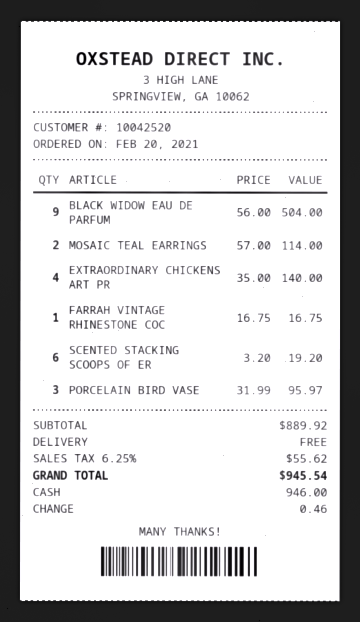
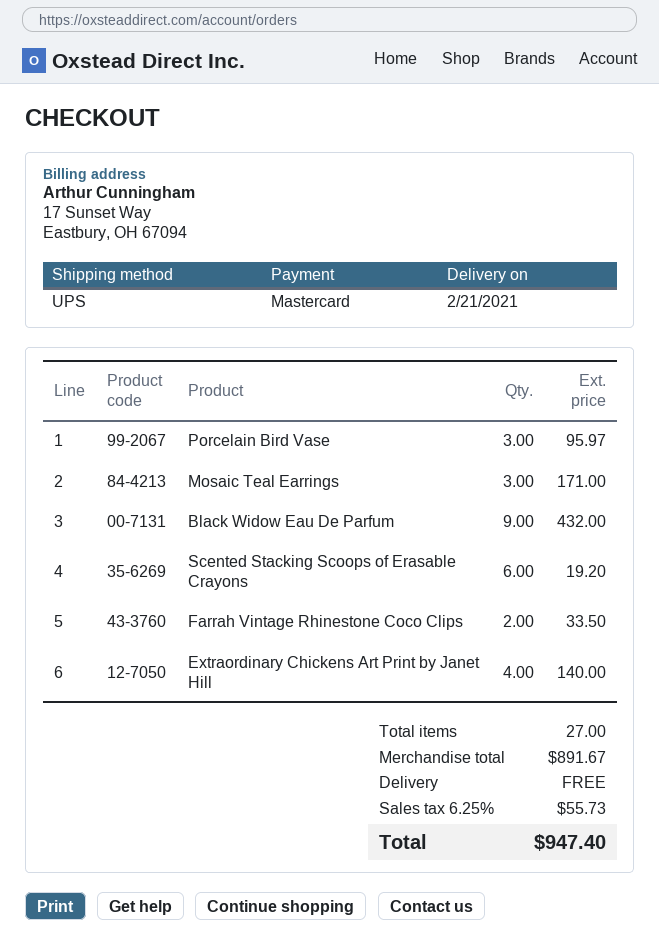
payment method: cash -> Mastercard
BLACK WIDOW EAU DE PARFUM: 9 for 504.00 -> 9 for 432.00
MOSAIC TEAL EARRINGS: 2 for 114.00 -> 3 for 171.00
FARRAH VINTAGE RHINESTONE COC: 1 for 16.75 -> 2 for 33.50
subtotal: 889.92 -> 891.67
tax: 6.25% = 55.62 -> 6.25% = 55.73
total: 945.54 -> 947.40

